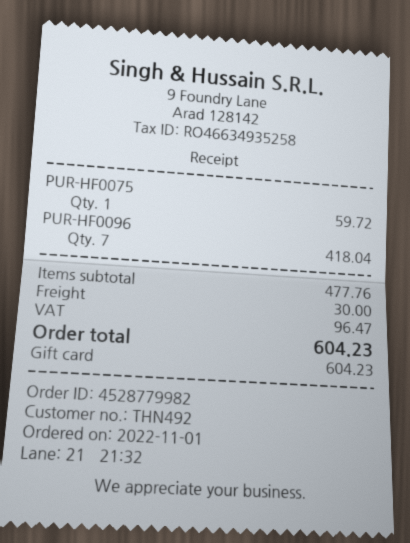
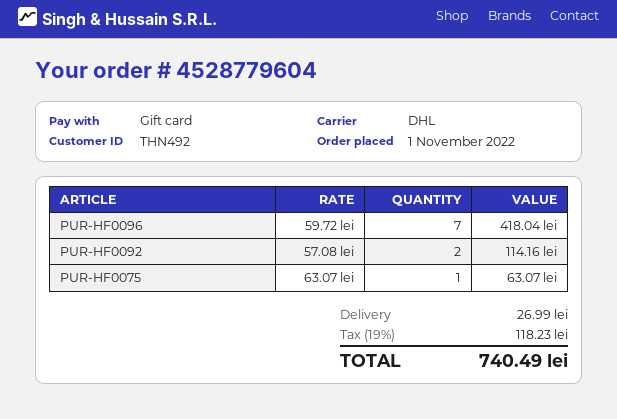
order number: 4528779982 -> 4528779604
PUR-HF0075: 1 for 59.72 -> 1 for 63.07
PUR-HF0092: none -> 2 for 114.16
shipping: 30.00 -> 26.99
tax: 96.47 -> 118.23
total: 604.23 -> 740.49

